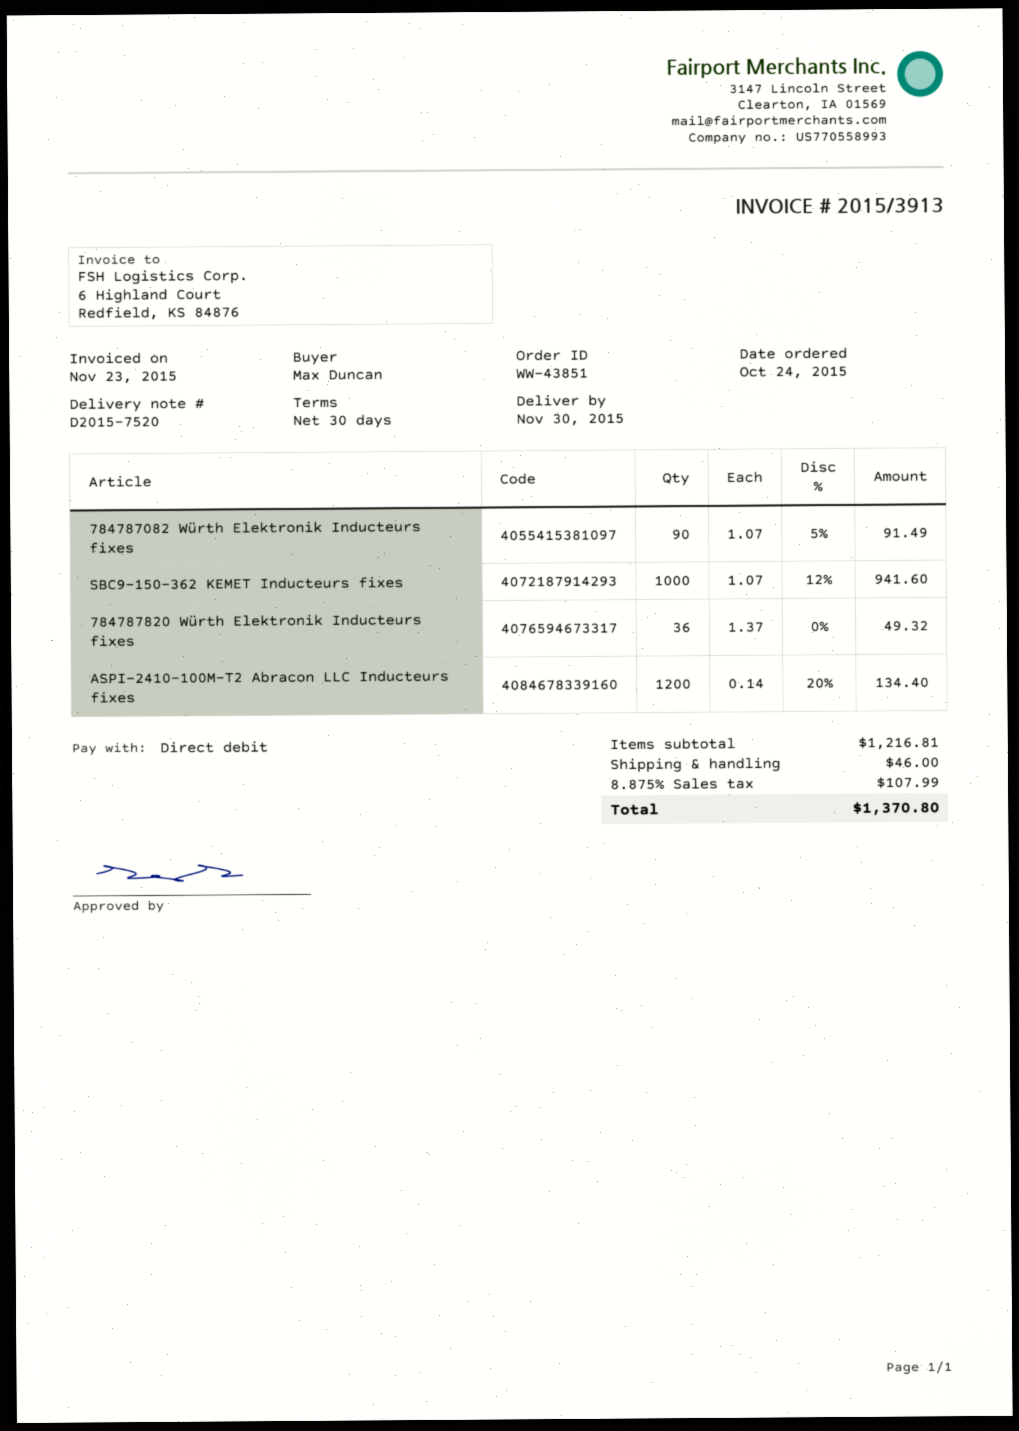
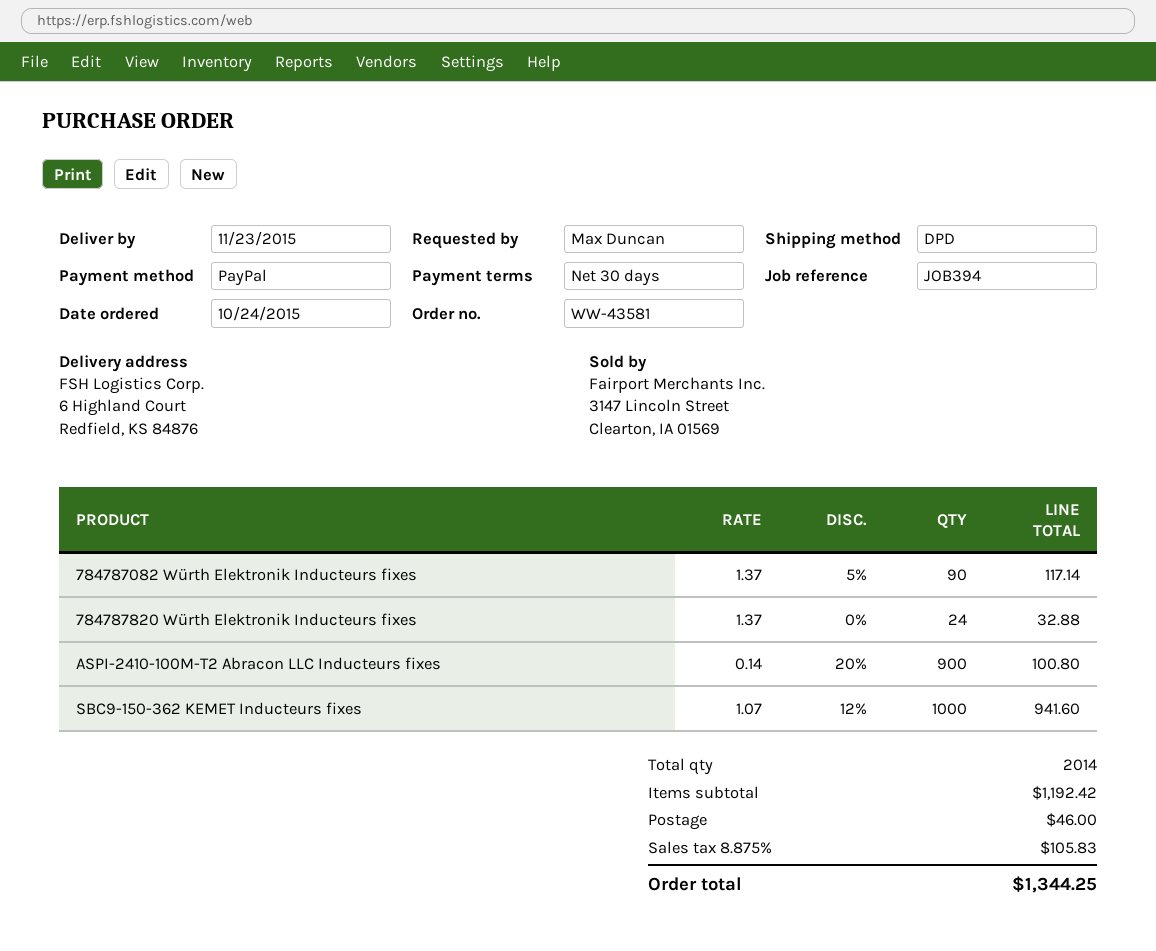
order number: WW-43851 -> WW-43581
delivery date: 2015-11-30 -> 2015-11-23
payment method: direct debit -> PayPal
784787082 Würth Elektronik Inducteurs fixes: 90 x 1.07 - 5% = 91.49 -> 90 x 1.37 - 5% = 117.14
784787820 Würth Elektronik Inducteurs fixes: 36 x 1.37 = 49.32 -> 24 x 1.37 = 32.88
ASPI-2410-100M-T2 Abracon LLC Inducteurs fixes: 1200 x 0.14 - 20% = 134.40 -> 900 x 0.14 - 20% = 100.80
subtotal: 1216.81 -> 1192.42
tax: 8.875% = 107.99 -> 8.875% = 105.83
total: 1370.80 -> 1344.25

